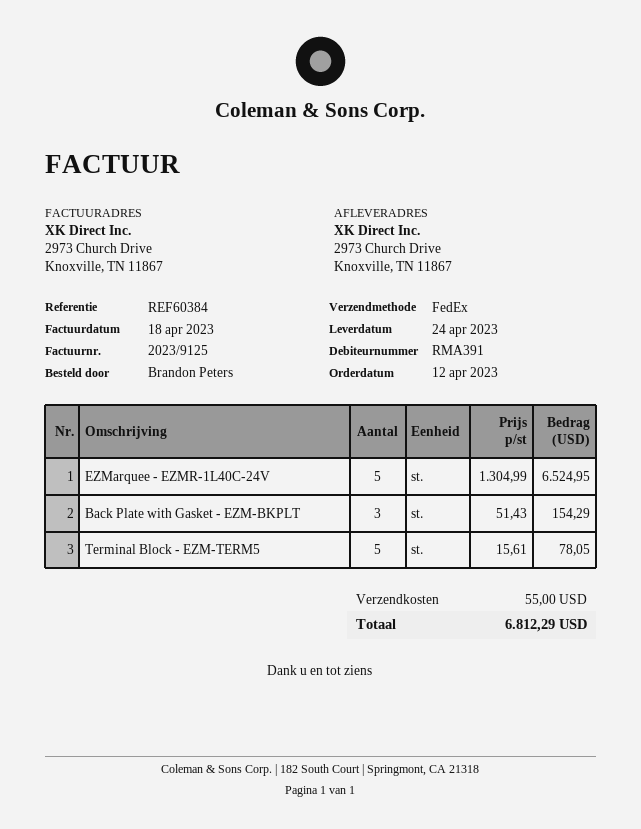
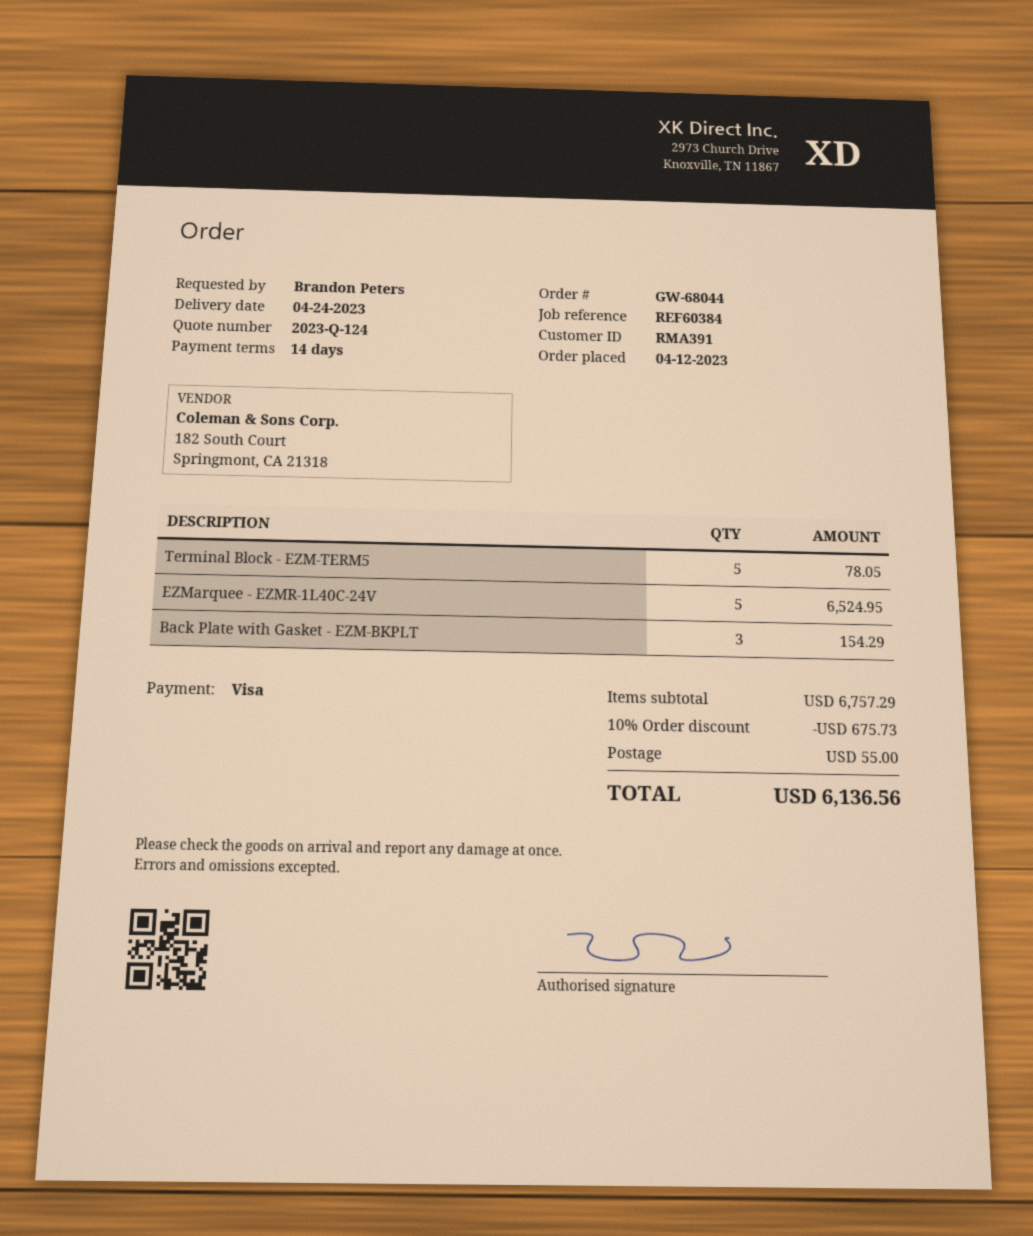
discount: none -> 10% = 675.73
total: 6812.29 -> 6136.56

